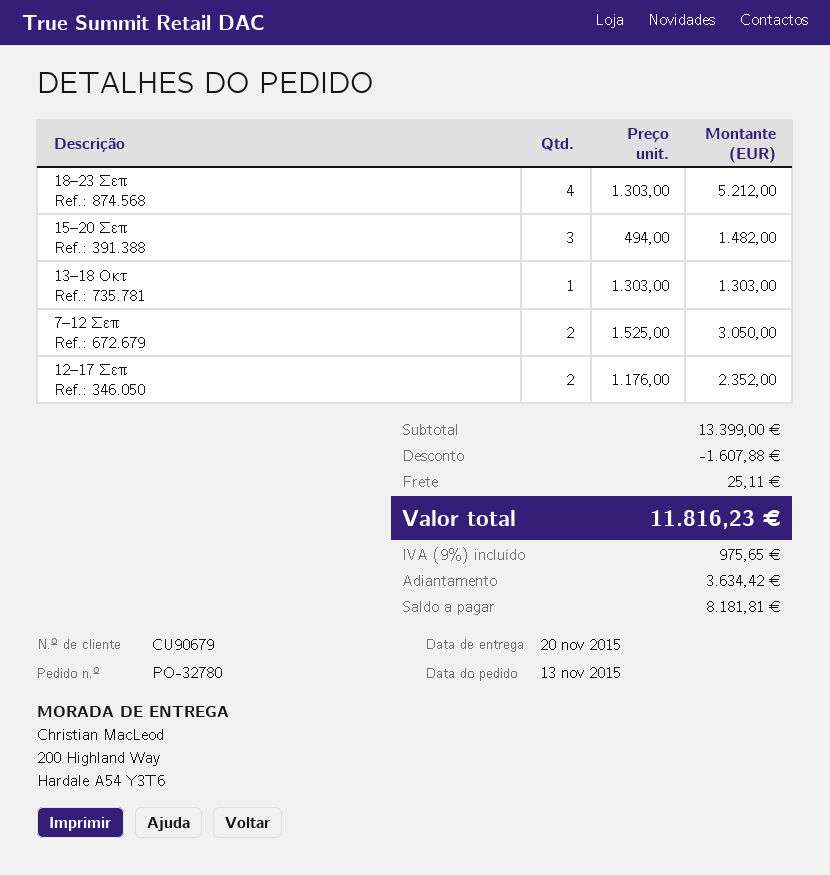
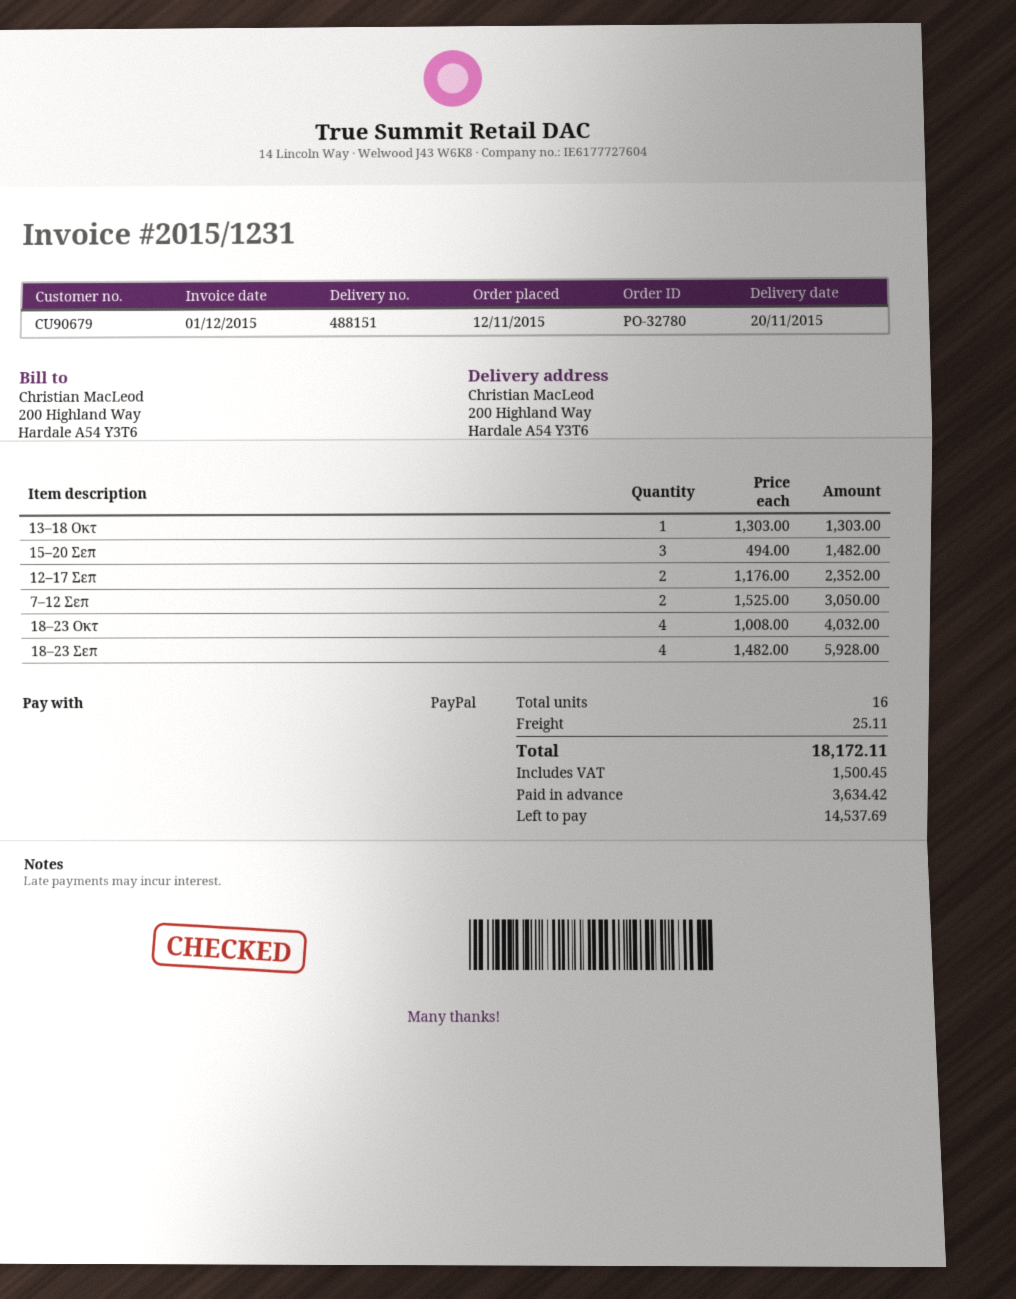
order date: 2015-11-13 -> 2015-11-12
18–23 Σεπ: 4 x 1303.00 = 5212.00 -> 4 x 1482.00 = 5928.00
18–23 Οκτ: none -> 4 x 1008.00 = 4032.00
discount: 1607.88 -> none
tax: 975.65 -> 1500.45
total: 11816.23 -> 18172.11
balance: 8181.81 -> 14537.69

